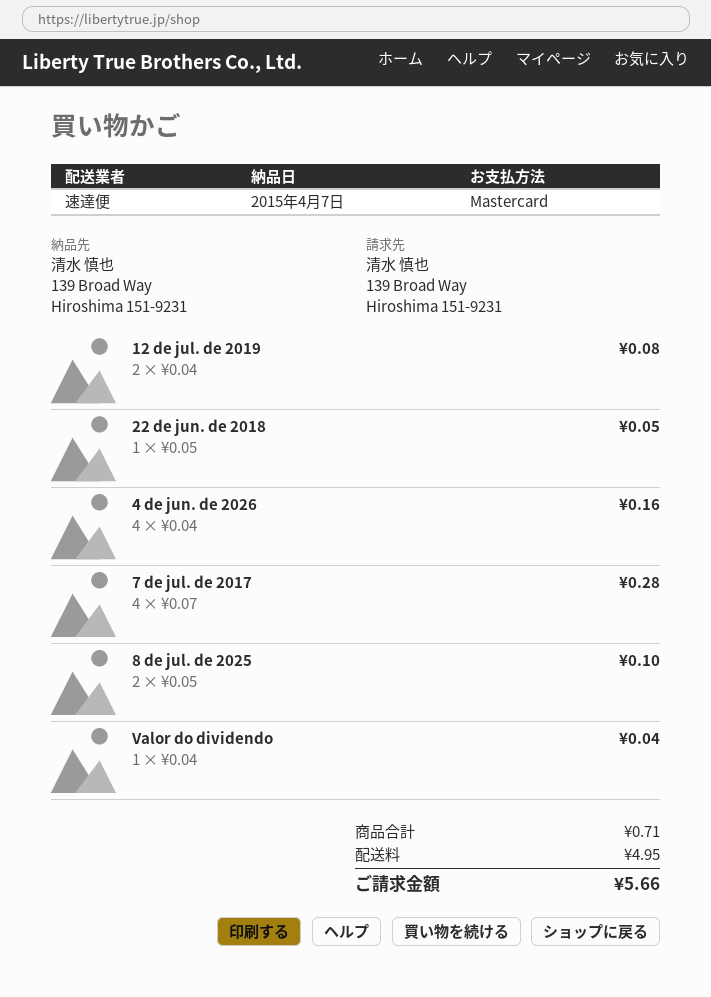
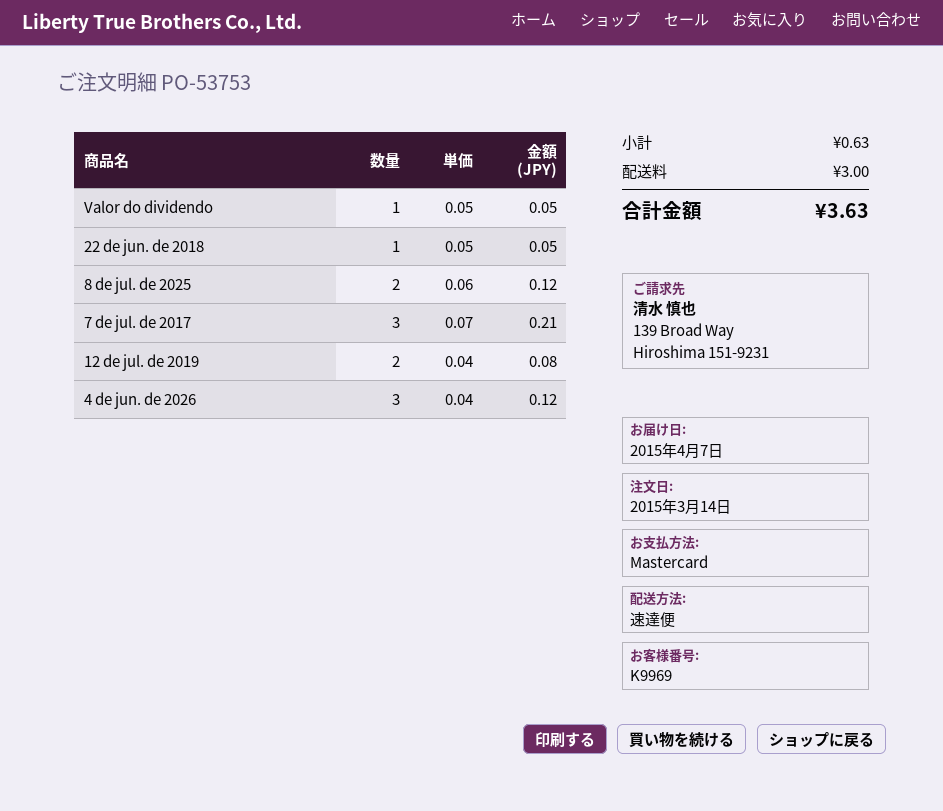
4 de jun. de 2026: 4 x 0.04 = 0.16 -> 3 x 0.04 = 0.12
7 de jul. de 2017: 4 x 0.07 = 0.28 -> 3 x 0.07 = 0.21
8 de jul. de 2025: 2 x 0.05 = 0.10 -> 2 x 0.06 = 0.12
Valor do dividendo: 1 x 0.04 = 0.04 -> 1 x 0.05 = 0.05
subtotal: 0.71 -> 0.63
shipping: 4.95 -> 3.00
total: 5.66 -> 3.63

